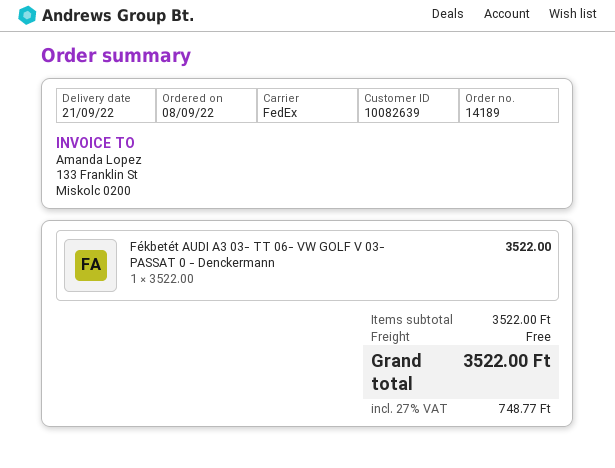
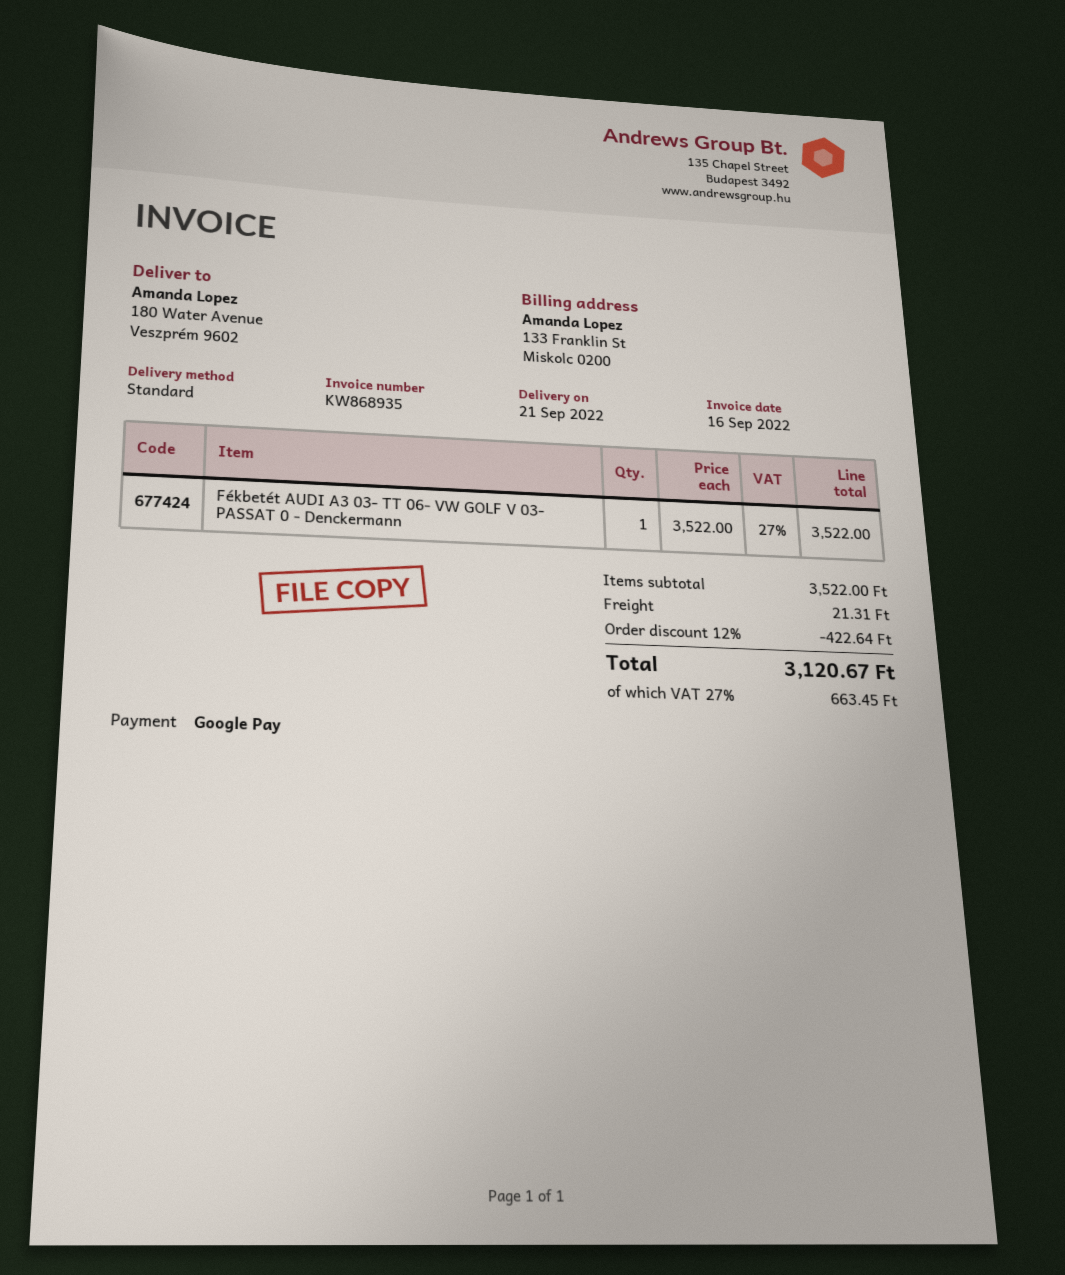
shipping method: FedEx -> standard
discount: none -> 12% = 422.64
shipping: 0.00 -> 21.31
tax: 27% = 748.77 -> 27% = 663.45
total: 3522.00 -> 3120.67

